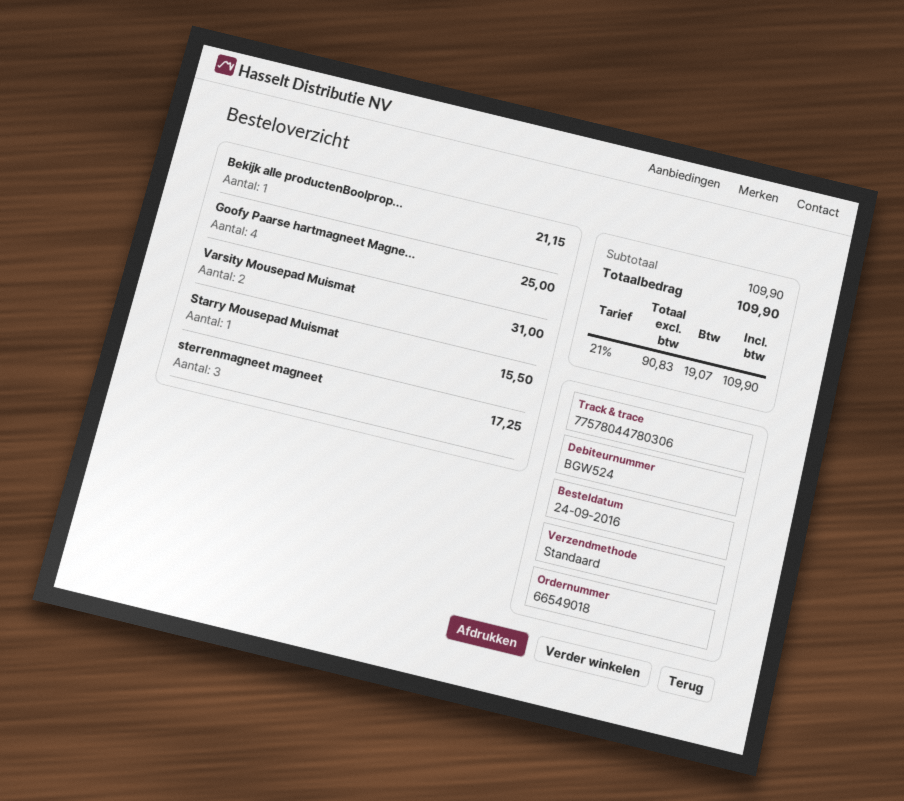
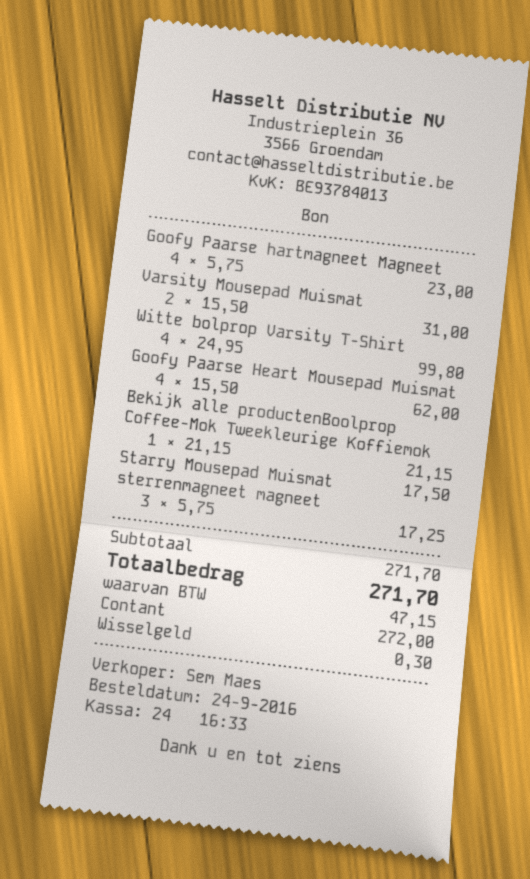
Goofy Paarse hartmagneet Magne...: 4 for 25.00 -> 4 for 23.00
Starry Mousepad Muismat: 1 for 15.50 -> 1 for 17.50
Witte bolprop Varsity T-Shirt: none -> 4 for 99.80
Goofy Paarse Heart Mousepad Muismat: none -> 4 for 62.00
subtotal: 109.90 -> 271.70
tax: 19.07 -> 47.15
total: 109.90 -> 271.70

